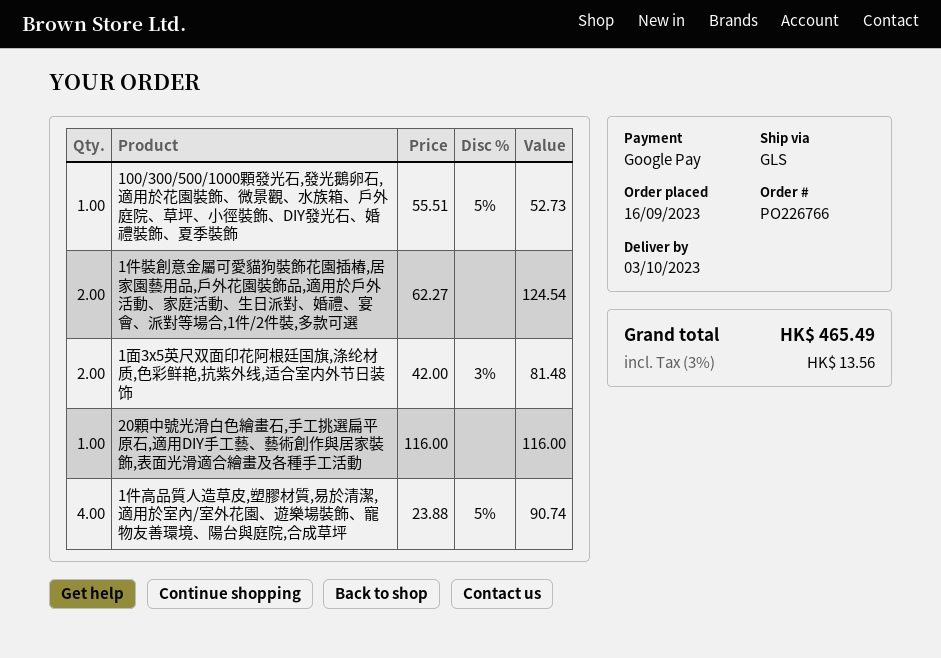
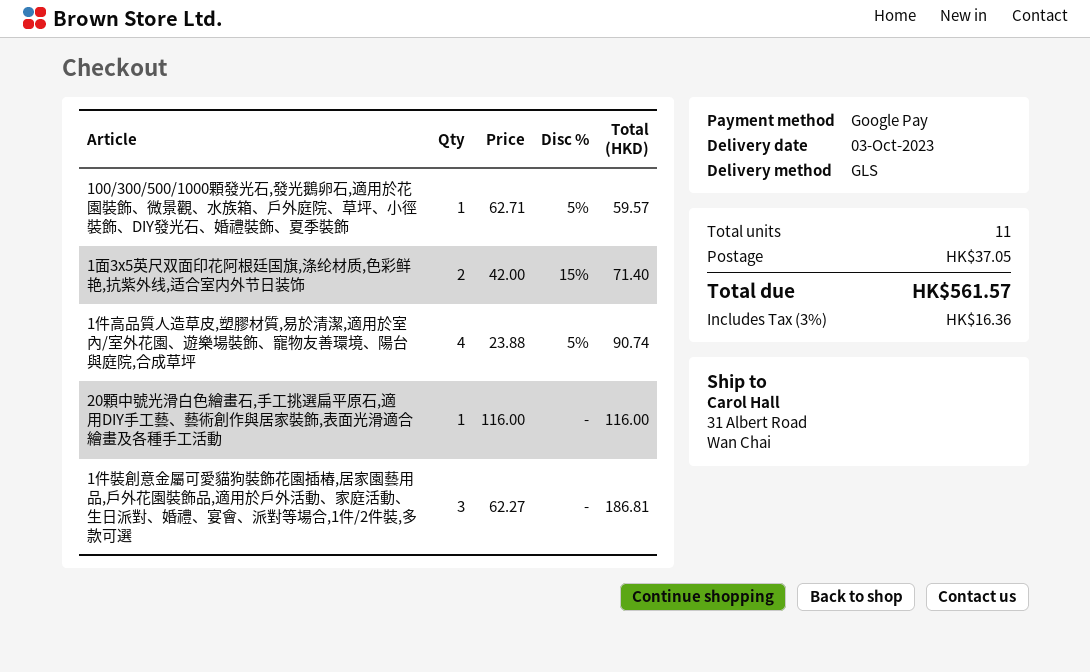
100/300/500/1000顆發光石,發光鵝卵石,適用於花園裝飾、微景觀、水族箱、戶外庭院、草坪、小徑裝飾、DIY發光石、婚禮裝飾、夏季裝飾: 1 x 55.51 - 5% = 52.73 -> 1 x 62.71 - 5% = 59.57
1件裝創意金屬可愛貓狗裝飾花園插樁,居家園藝用品,戶外花園裝飾品,適用於戶外活動、家庭活動、生日派對、婚禮、宴會、派對等場合,1件/2件裝,多款可選: 2 x 62.27 = 124.54 -> 3 x 62.27 = 186.81
1面3x5英尺双面印花阿根廷国旗,涤纶材质,色彩鲜艳,抗紫外线,适合室内外节日装饰: 2 x 42.00 - 3% = 81.48 -> 2 x 42.00 - 15% = 71.40
shipping: none -> 37.05
tax: 3% = 13.56 -> 3% = 16.36
total: 465.49 -> 561.57

